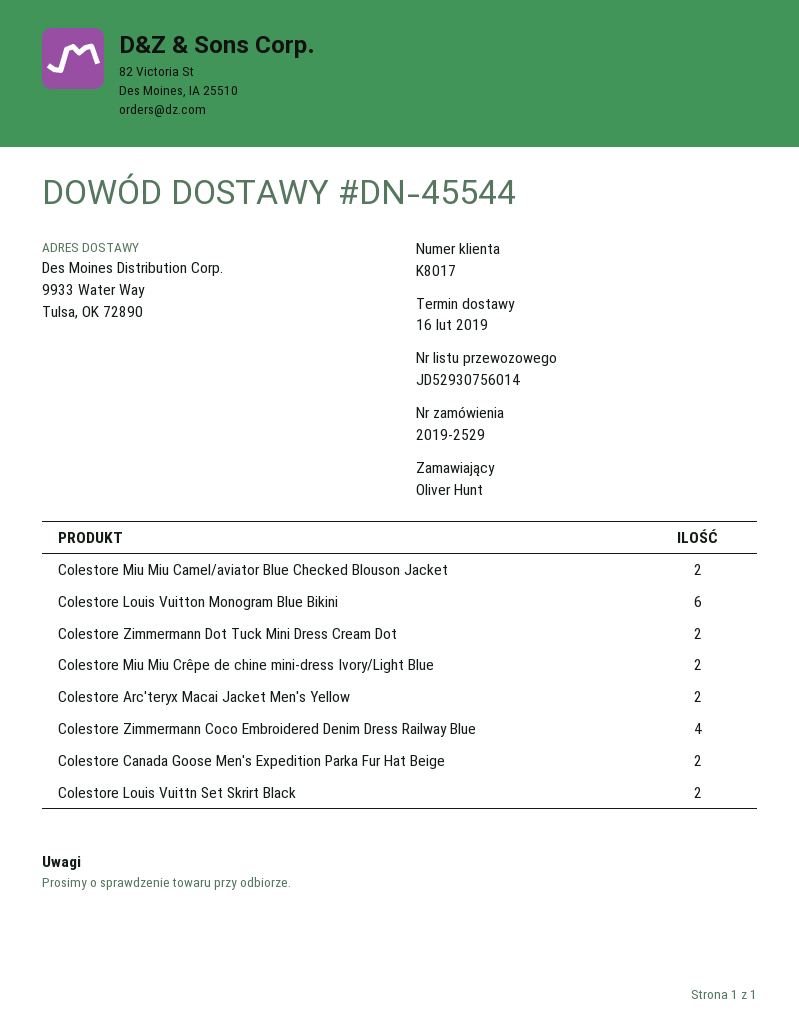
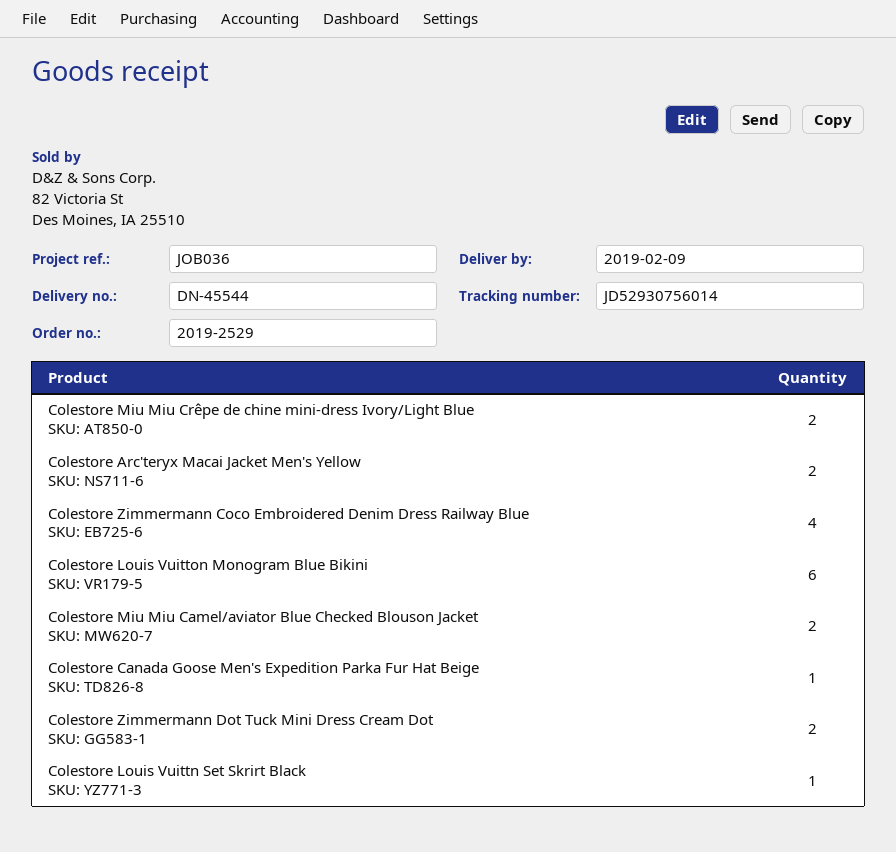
delivery date: 2019-02-16 -> 2019-02-09
Colestore Canada Goose Men's Expedition Parka Fur Hat Beige: 2 -> 1
Colestore Louis Vuittn Set Skrirt Black: 2 -> 1

